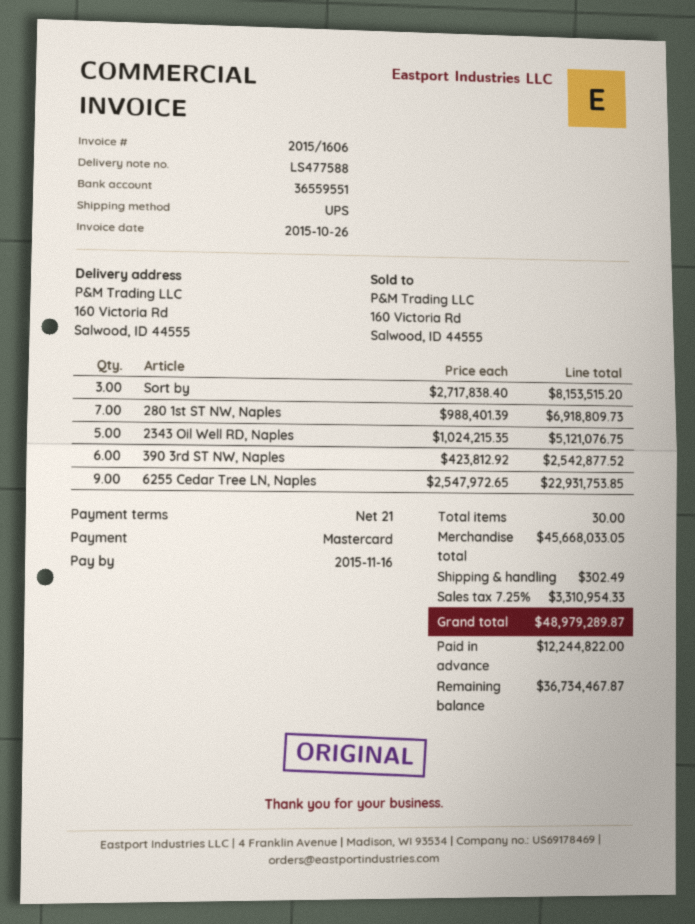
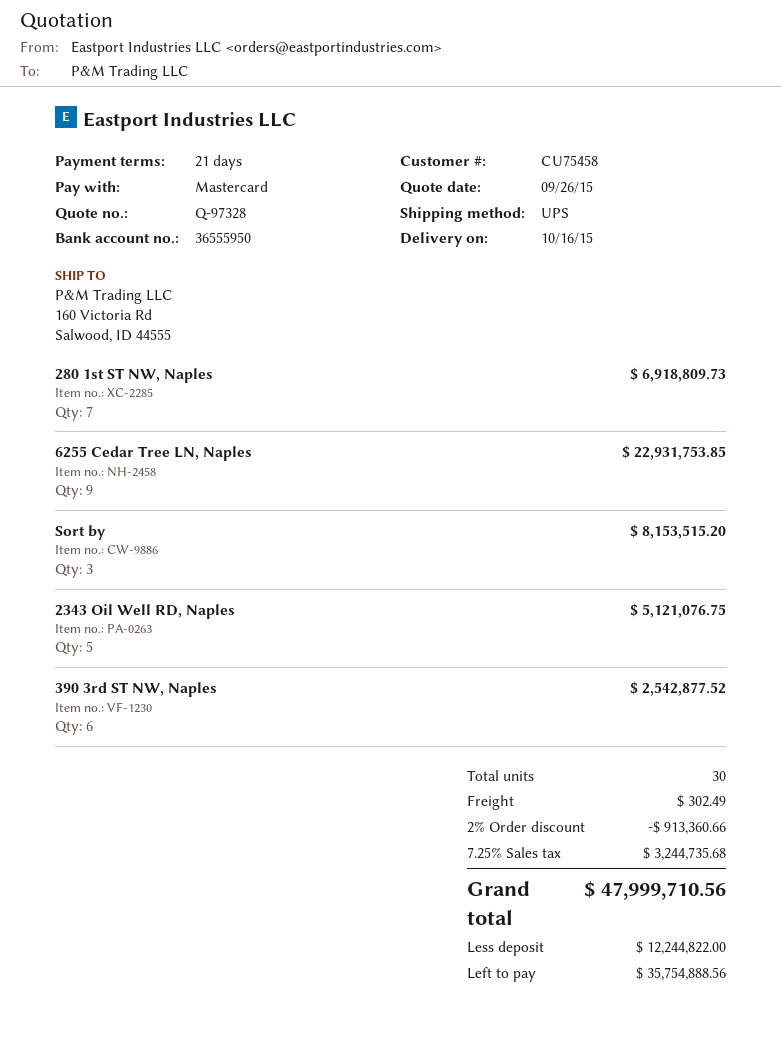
bank account: 36559551 -> 36555950
discount: none -> 2% = 913360.66
tax: 7.25% = 3310954.33 -> 7.25% = 3244735.68
total: 48979289.87 -> 47999710.56
balance: 36734467.87 -> 35754888.56

